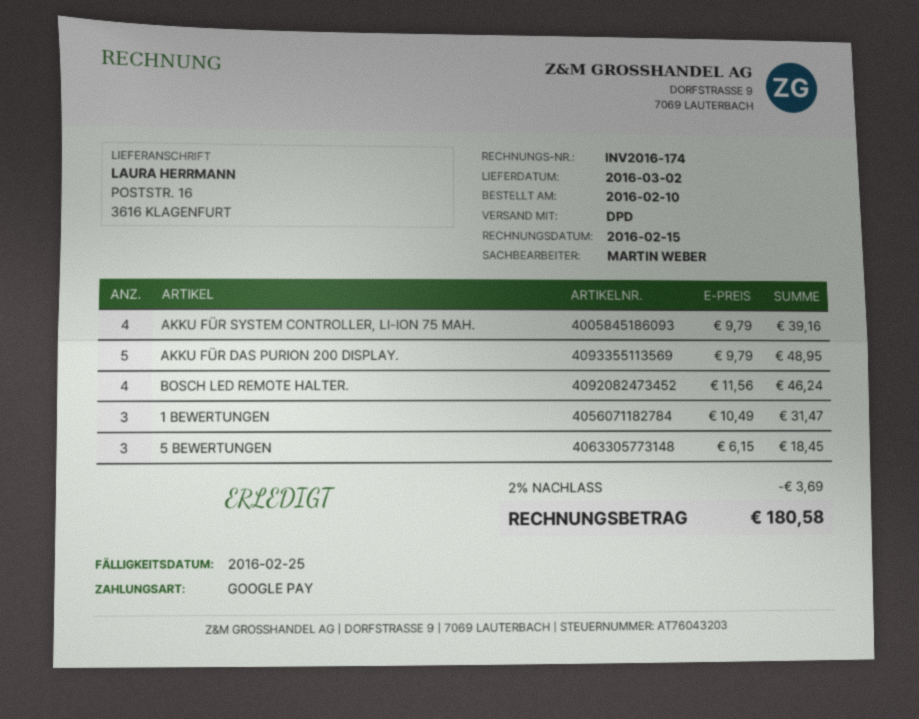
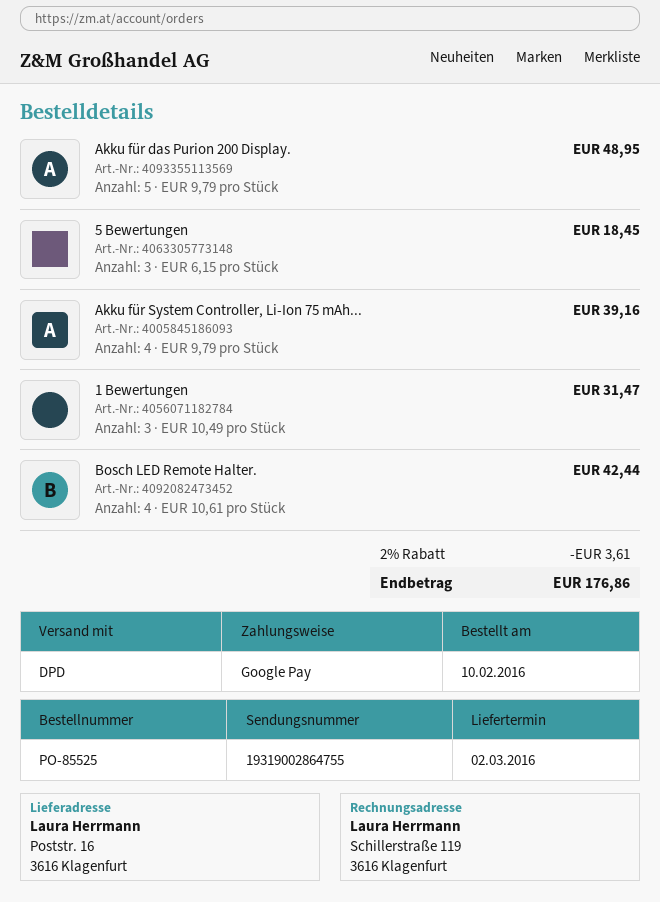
BOSCH LED REMOTE HALTER.: 4 x 11.56 = 46.24 -> 4 x 10.61 = 42.44
discount: 2% = 3.69 -> 2% = 3.61
total: 180.58 -> 176.86

